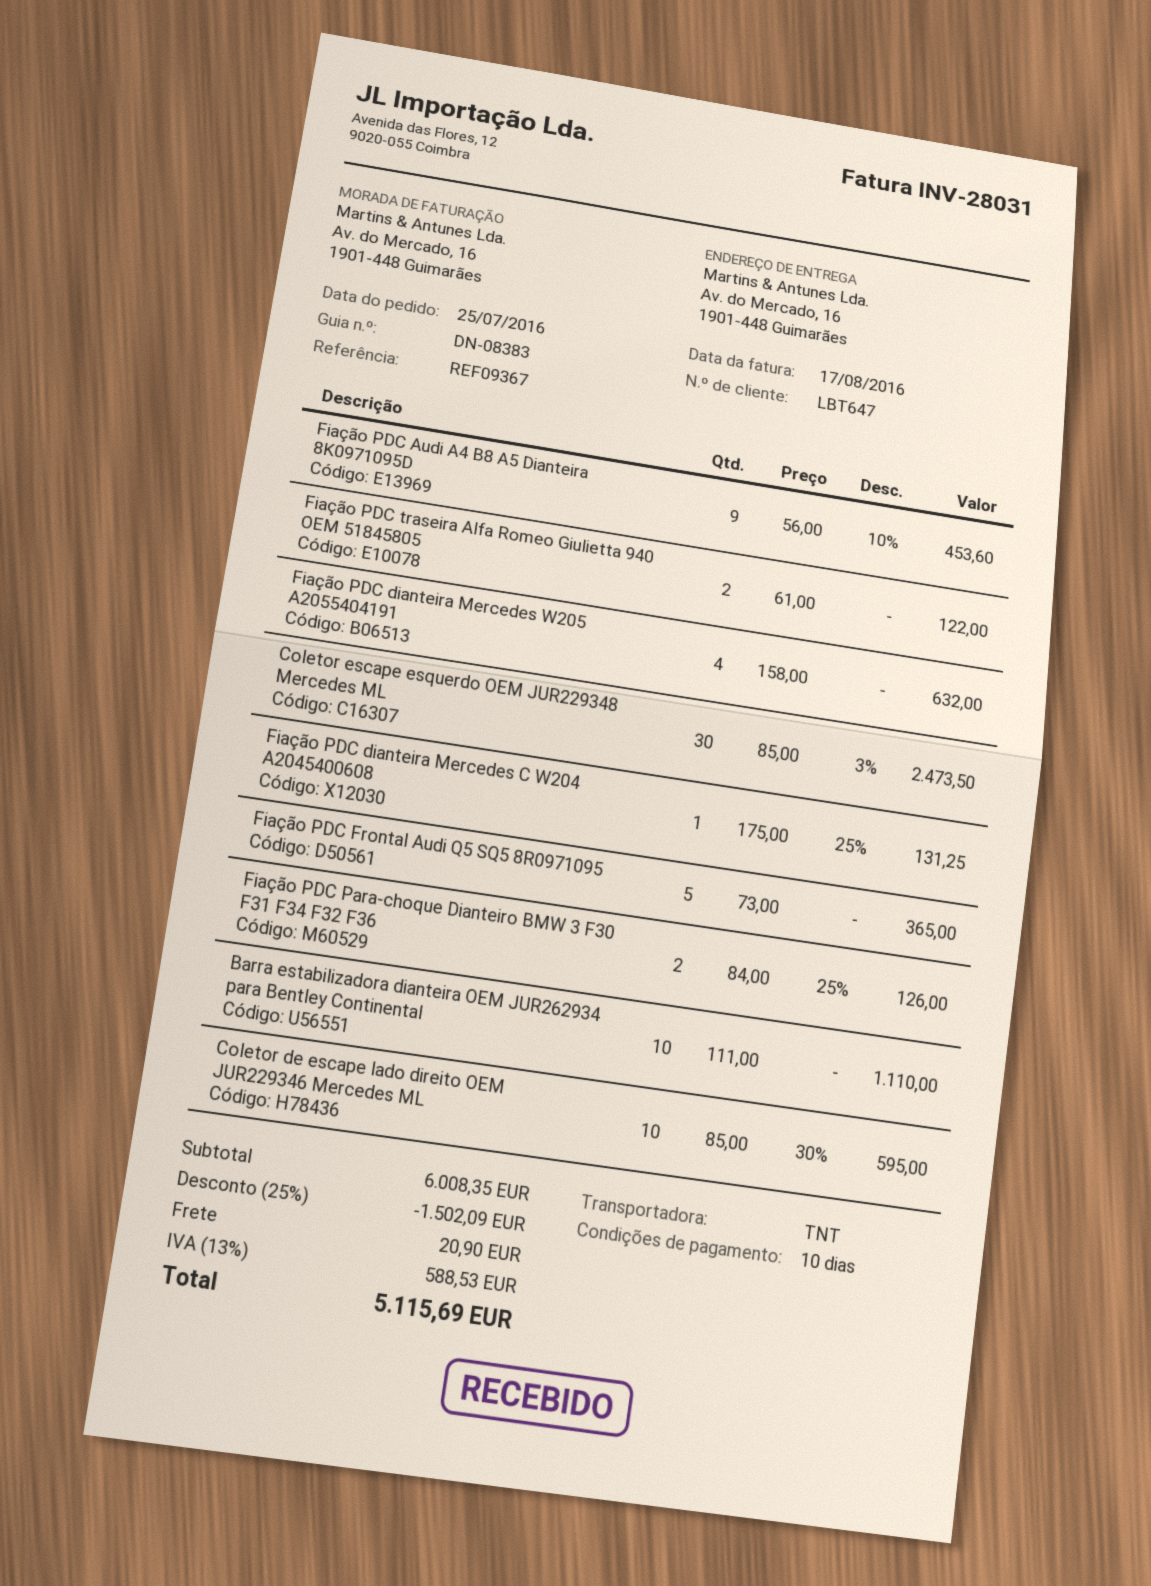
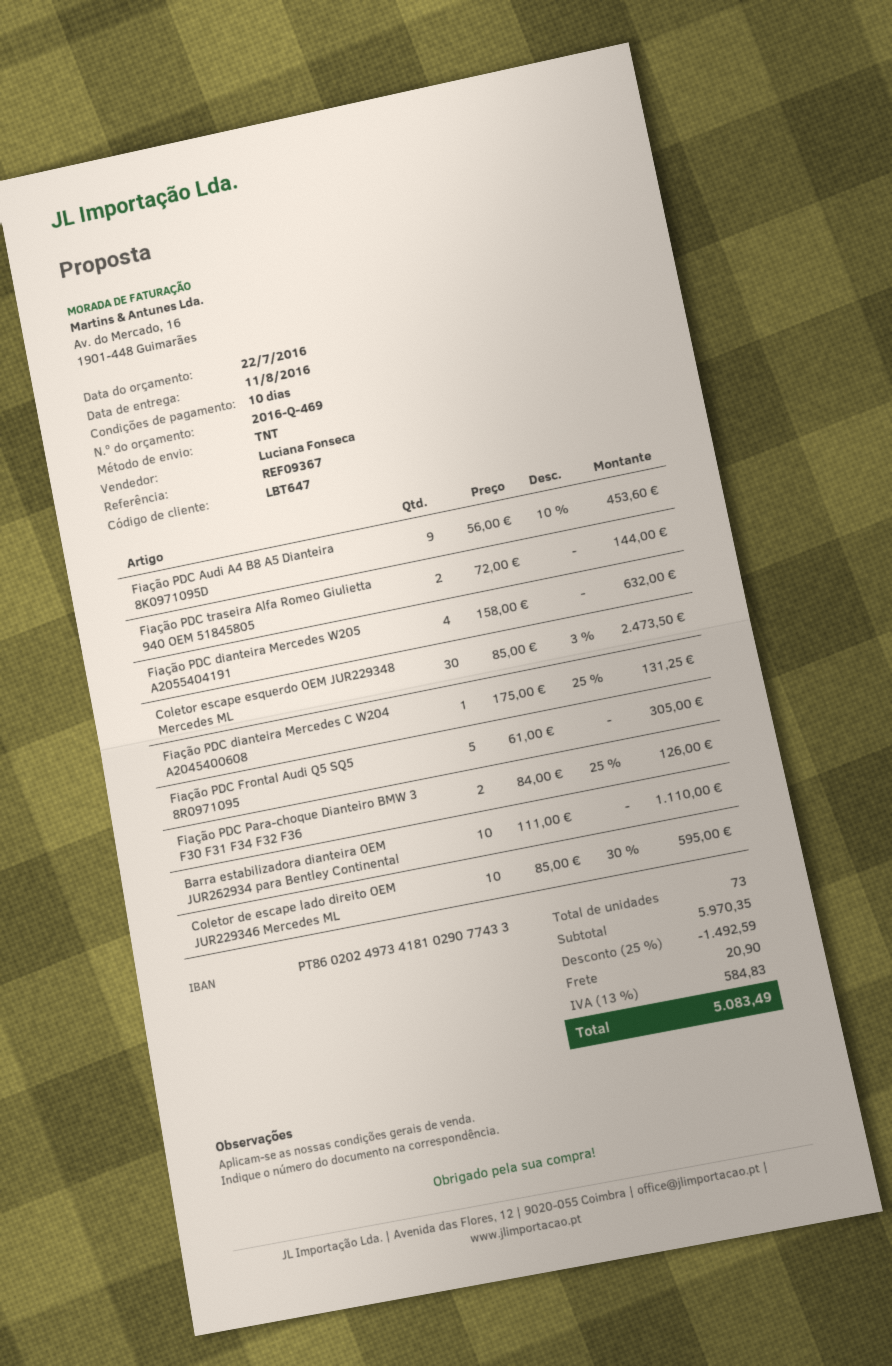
Fiação PDC traseira Alfa Romeo Giulietta 940 OEM 51845805: 2 x 61.00 = 122.00 -> 2 x 72.00 = 144.00
Fiação PDC Frontal Audi Q5 SQ5 8R0971095: 5 x 73.00 = 365.00 -> 5 x 61.00 = 305.00
subtotal: 6008.35 -> 5970.35
discount: 25% = 1502.09 -> 25% = 1492.59
tax: 13% = 588.53 -> 13% = 584.83
total: 5115.69 -> 5083.49

